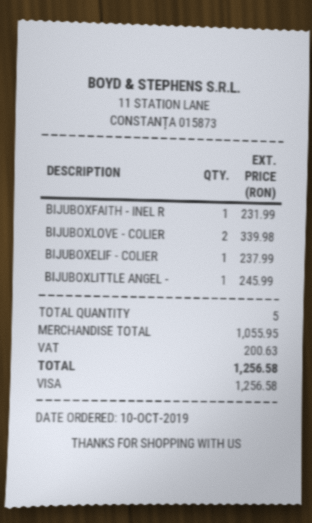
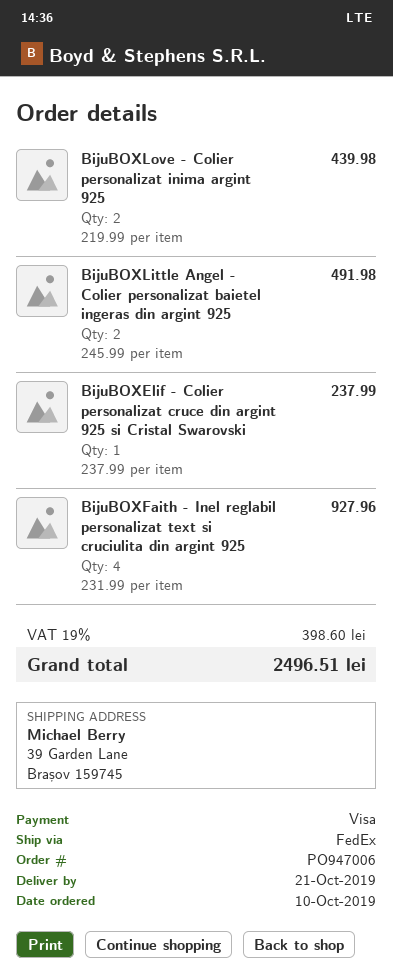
BIJUBOXFAITH - INEL R: 1 for 231.99 -> 4 for 927.96
BIJUBOXLOVE - COLIER: 2 for 339.98 -> 2 for 439.98
BIJUBOXLITTLE ANGEL -: 1 for 245.99 -> 2 for 491.98
tax: 200.63 -> 398.60
total: 1256.58 -> 2496.51

